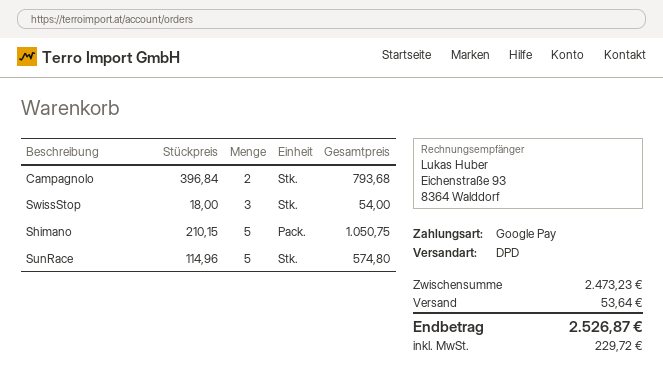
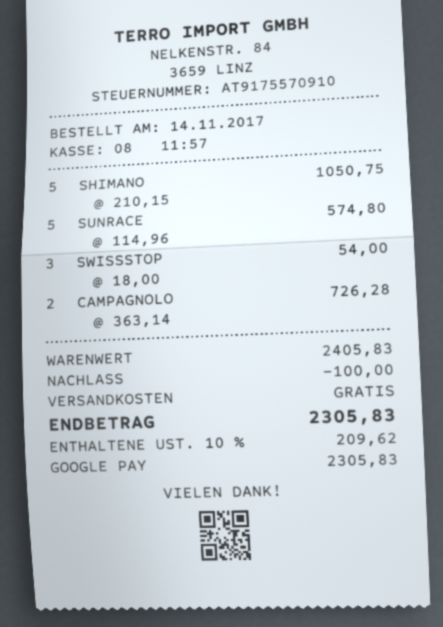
Campagnolo: 2 x 396.84 = 793.68 -> 2 x 363.14 = 726.28
subtotal: 2473.23 -> 2405.83
discount: none -> 100.00
shipping: 53.64 -> 0.00
tax: 229.72 -> 209.62
total: 2526.87 -> 2305.83

